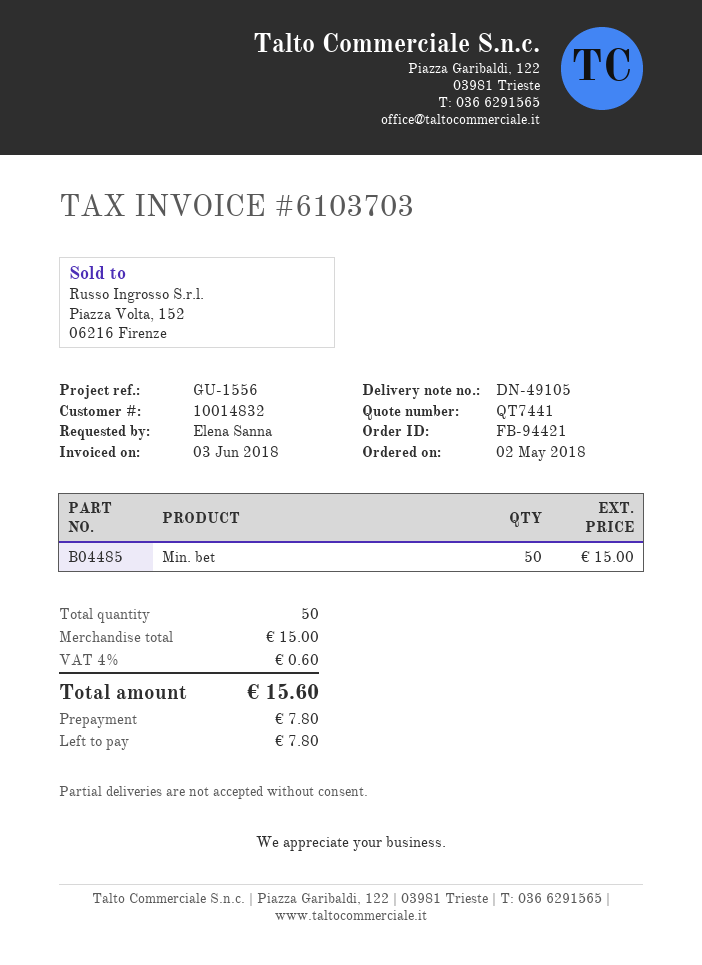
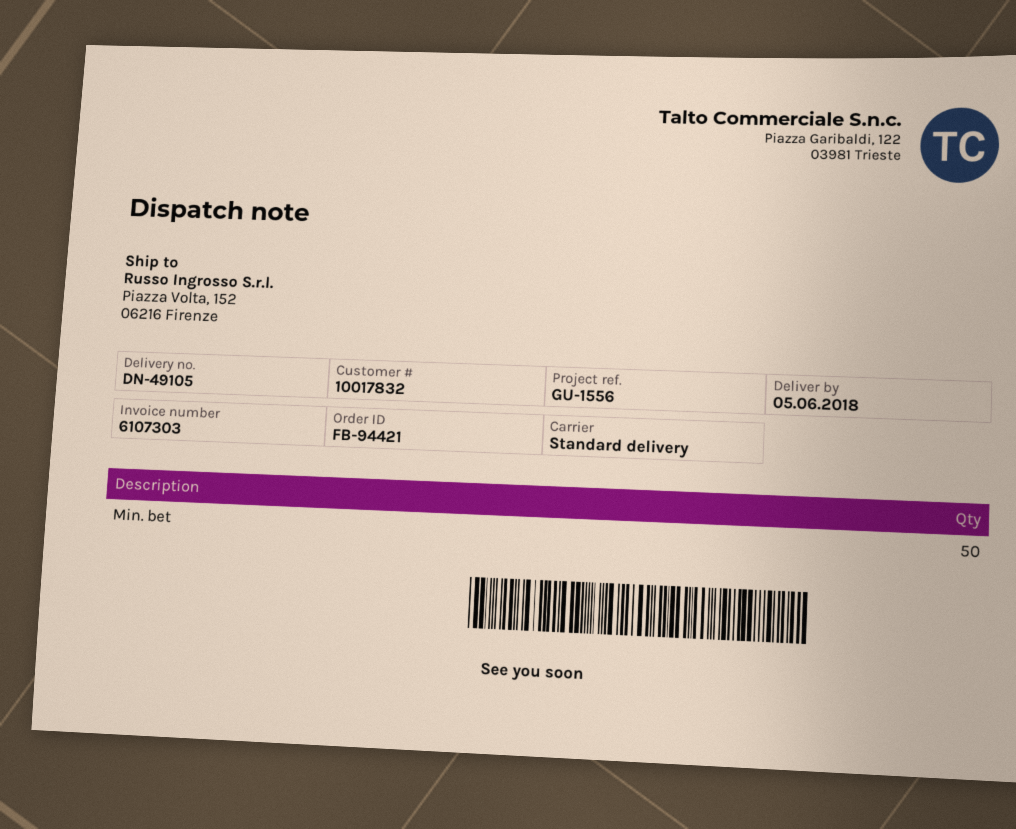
invoice number: 6103703 -> 6107303
customer number: 10014832 -> 10017832

